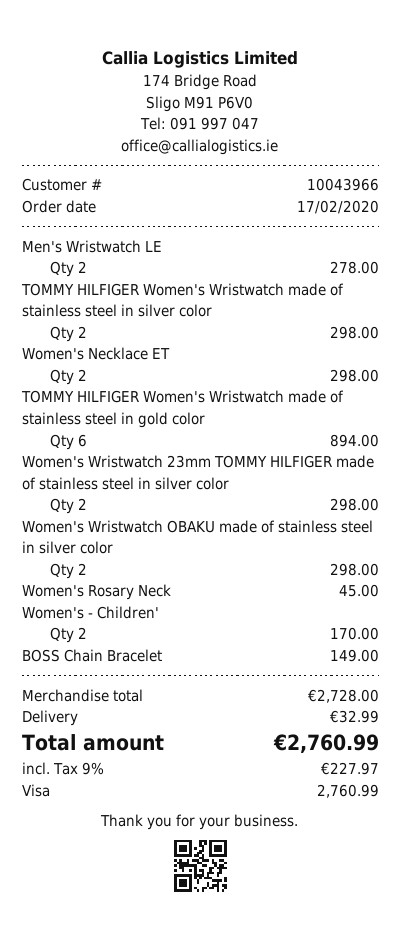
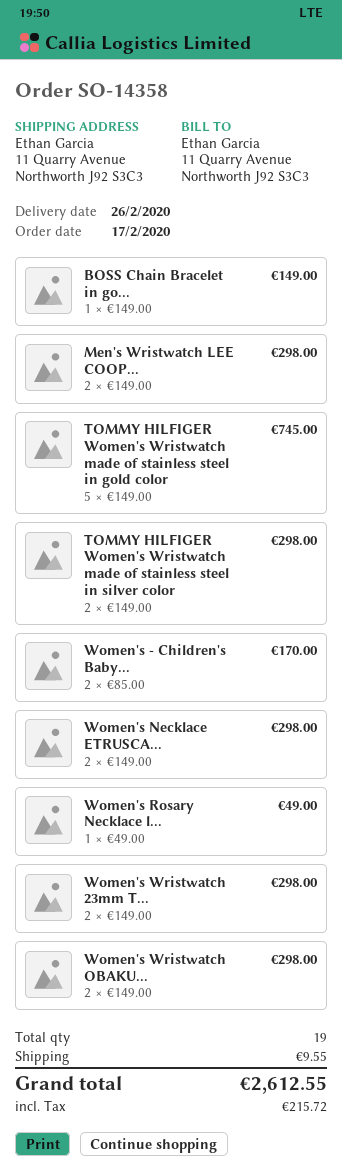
Men's Wristwatch LE: 2 for 278.00 -> 2 for 298.00
TOMMY HILFIGER Women's Wristwatch made of stainless steel in gold color: 6 for 894.00 -> 5 for 745.00
Women's Rosary Neck: 1 for 45.00 -> 1 for 49.00
shipping: 32.99 -> 9.55
tax: 227.97 -> 215.72
total: 2760.99 -> 2612.55

